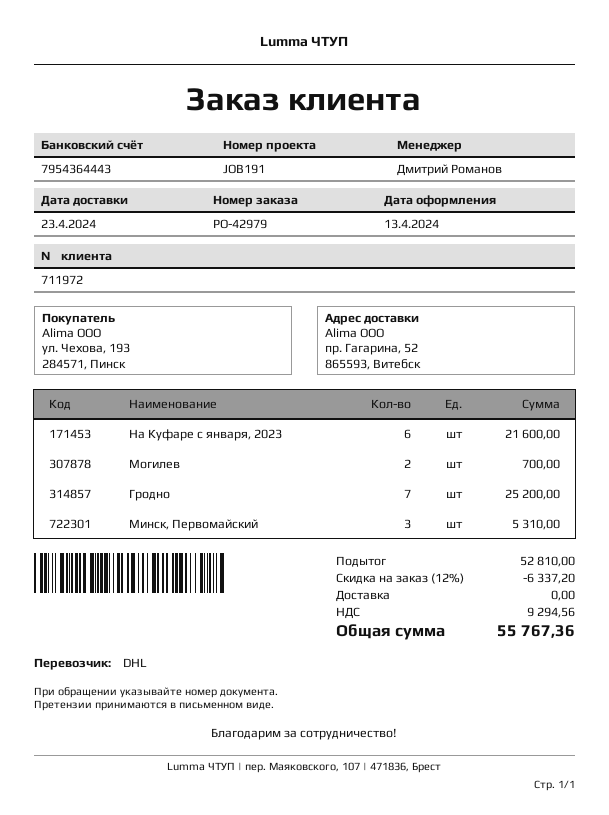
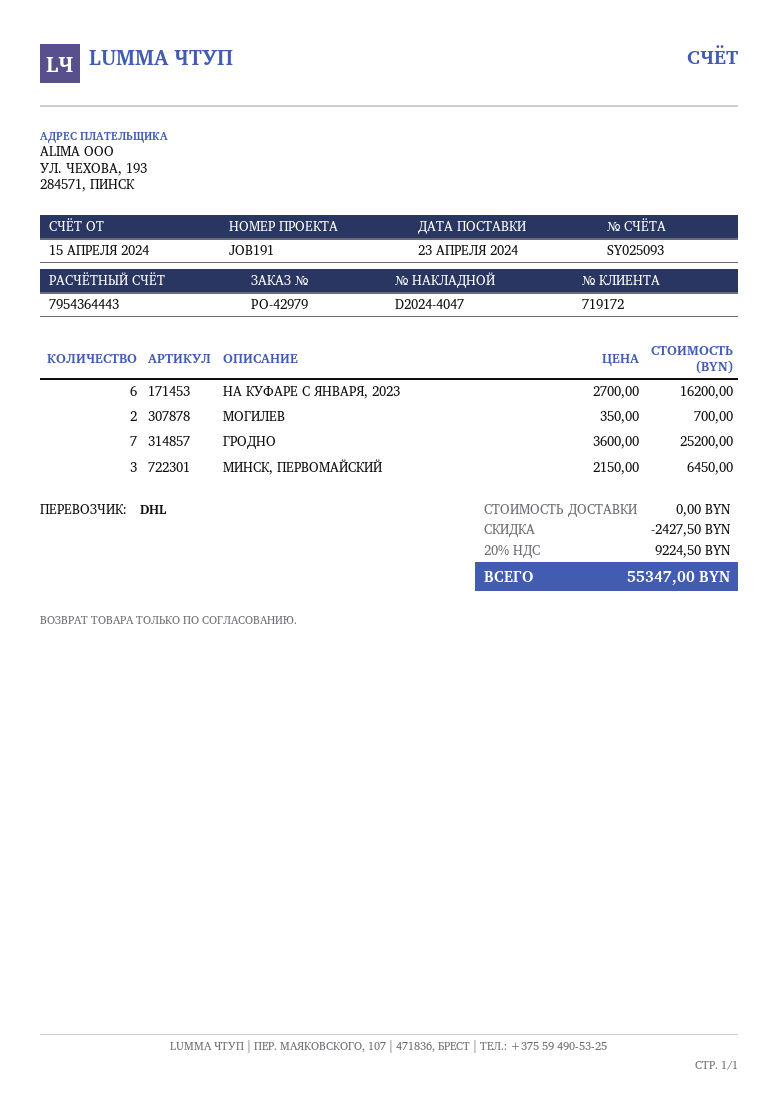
customer number: 711972 -> 719172
На Куфаре с января, 2023: 6 for 21600.00 -> 6 for 16200.00
Минск, Первомайский: 3 for 5310.00 -> 3 for 6450.00
discount: 6337.20 -> 2427.50
tax: 9294.56 -> 9224.50
total: 55767.36 -> 55347.00

